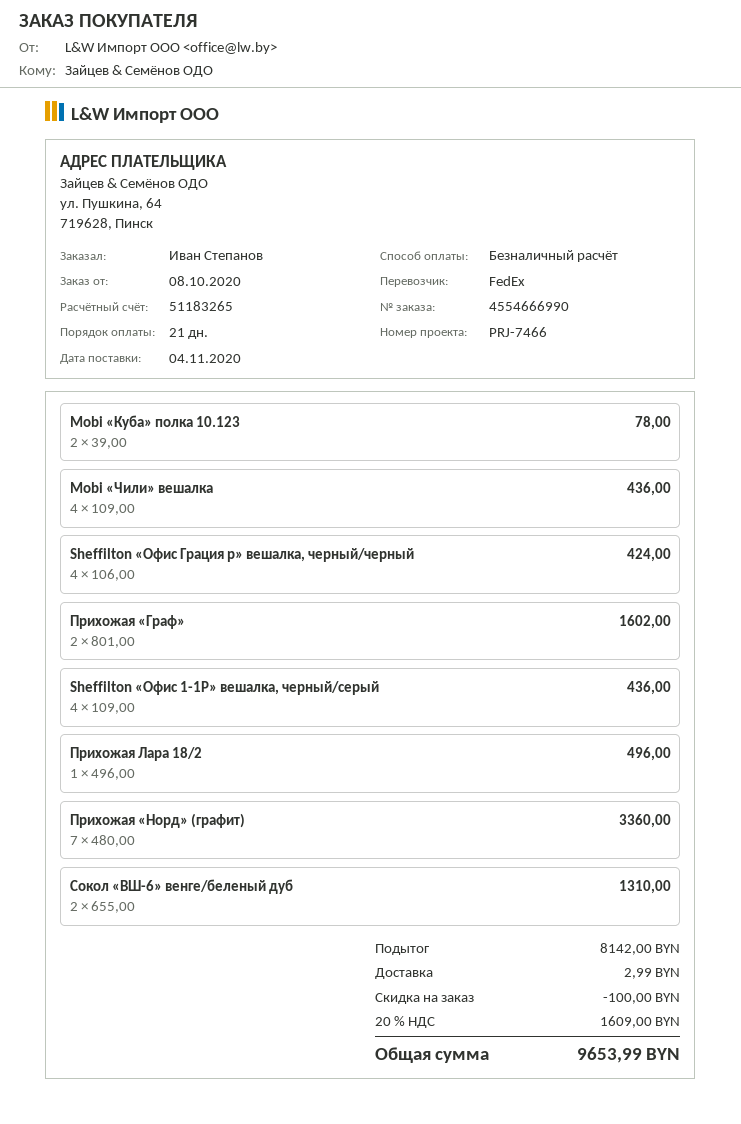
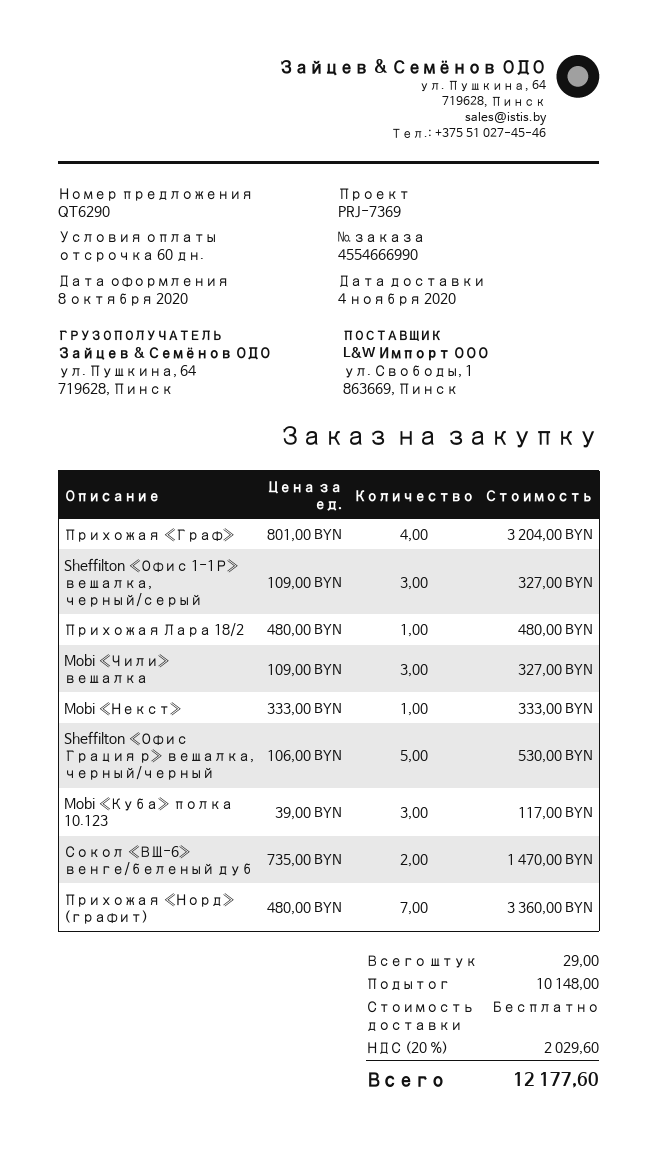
payment terms: 21 days -> 60 days
reference: PRJ-7466 -> PRJ-7369
Mobi «Куба» полка 10.123: 2 x 39.00 = 78.00 -> 3 x 39.00 = 117.00
Mobi «Чили» вешалка: 4 x 109.00 = 436.00 -> 3 x 109.00 = 327.00
Sheffilton «Офис Грация р» вешалка, черный/черный: 4 x 106.00 = 424.00 -> 5 x 106.00 = 530.00
Прихожая «Граф»: 2 x 801.00 = 1602.00 -> 4 x 801.00 = 3204.00
Sheffilton «Офис 1-1Р» вешалка, черный/серый: 4 x 109.00 = 436.00 -> 3 x 109.00 = 327.00
Прихожая Лара 18/2: 1 x 496.00 = 496.00 -> 1 x 480.00 = 480.00
Сокол «ВШ-6» венге/беленый дуб: 2 x 655.00 = 1310.00 -> 2 x 735.00 = 1470.00
Mobi «Некст»: none -> 1 x 333.00 = 333.00
subtotal: 8142.00 -> 10148.00
discount: 100.00 -> none
shipping: 2.99 -> 0.00
tax: 20% = 1609.00 -> 20% = 2029.60
total: 9653.99 -> 12177.60

